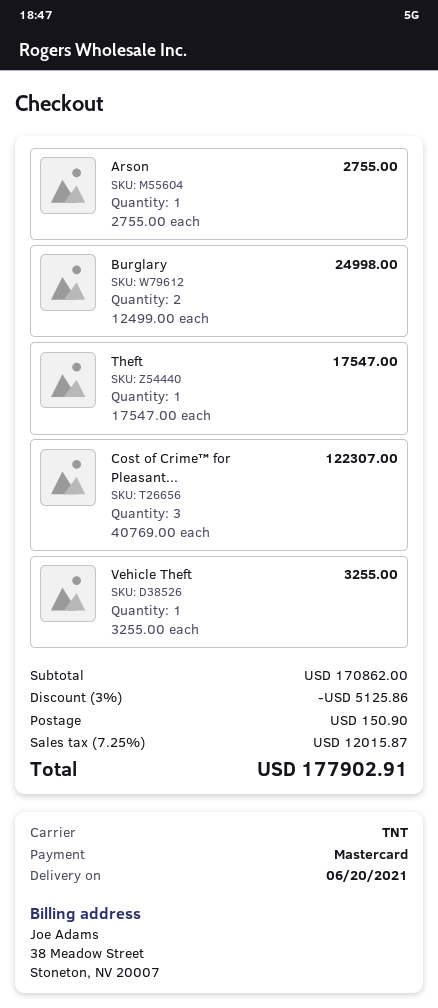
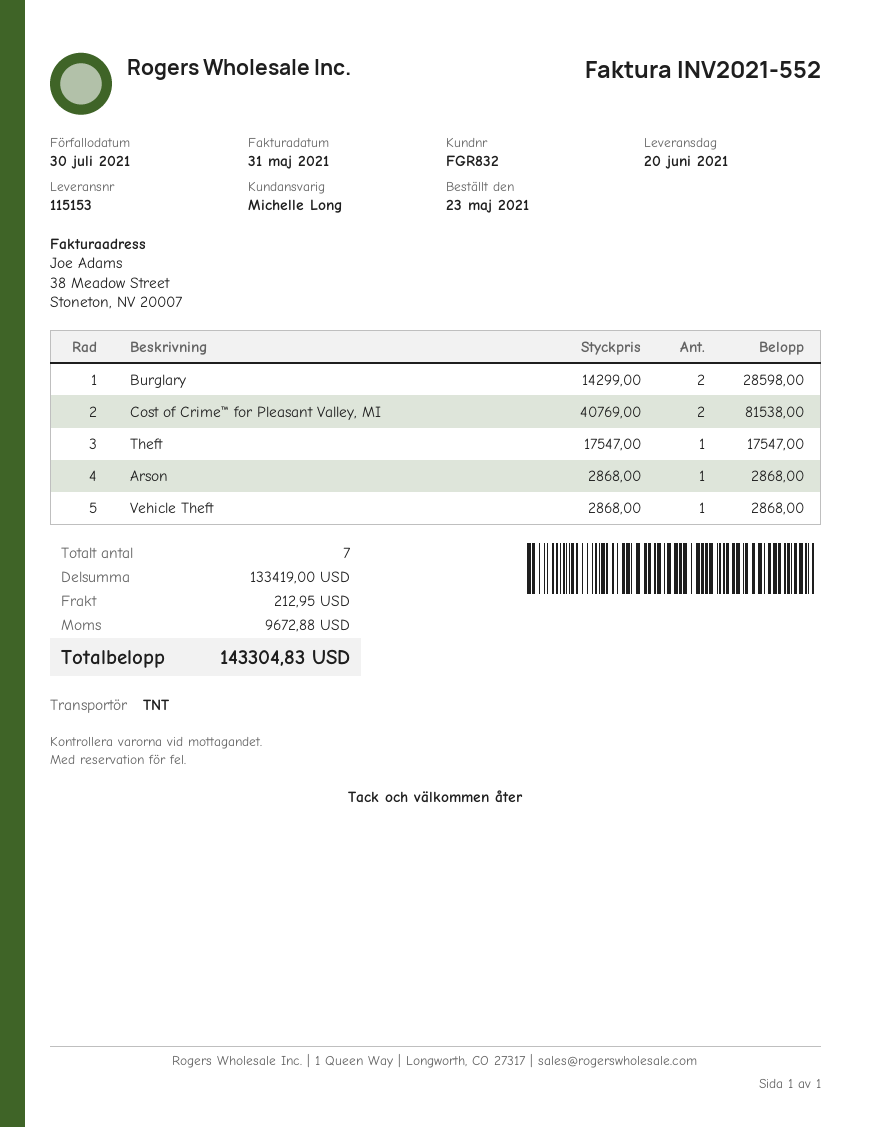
Arson: 1 x 2755.00 = 2755.00 -> 1 x 2868.00 = 2868.00
Burglary: 2 x 12499.00 = 24998.00 -> 2 x 14299.00 = 28598.00
Cost of Crime™ for Pleasant...: 3 x 40769.00 = 122307.00 -> 2 x 40769.00 = 81538.00
Vehicle Theft: 1 x 3255.00 = 3255.00 -> 1 x 2868.00 = 2868.00
subtotal: 170862.00 -> 133419.00
discount: 3% = 5125.86 -> none
shipping: 150.90 -> 212.95
tax: 12015.87 -> 9672.88
total: 177902.91 -> 143304.83

